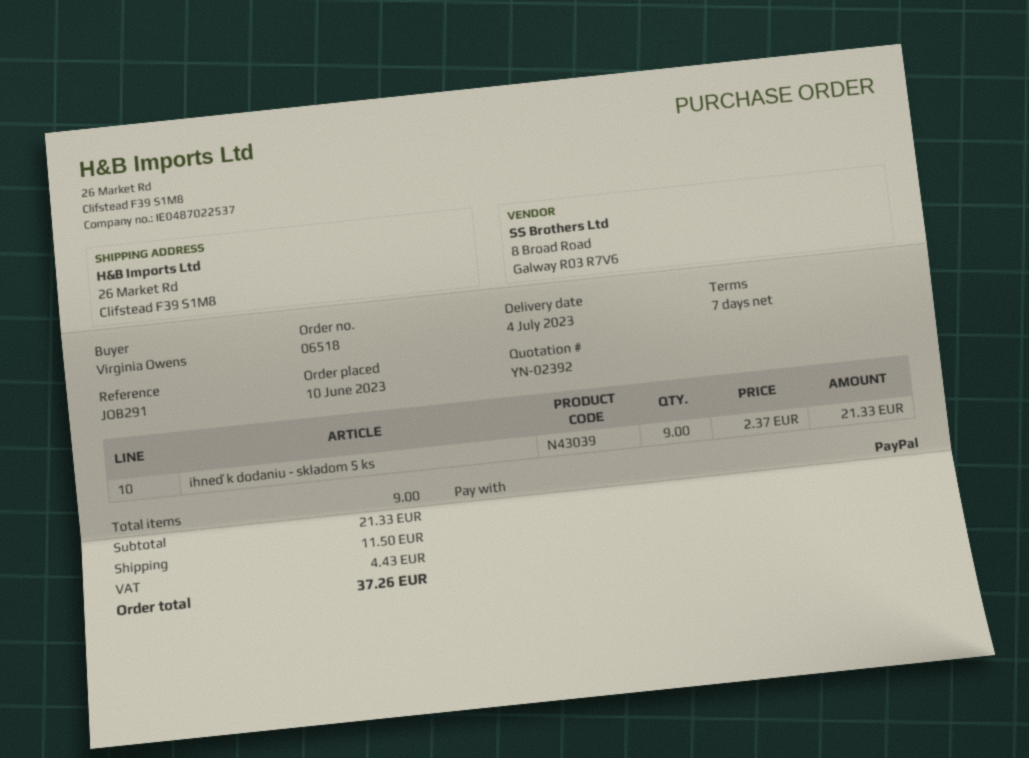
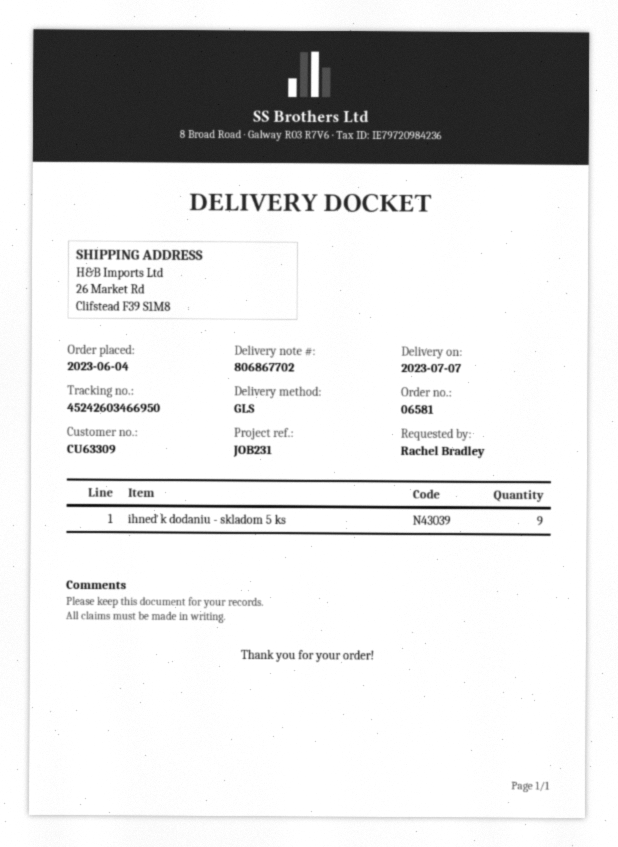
order number: 06518 -> 06581
order date: 2023-06-10 -> 2023-06-04
delivery date: 2023-07-04 -> 2023-07-07
reference: JOB291 -> JOB231
ordered by: Virginia Owens -> Rachel Bradley

